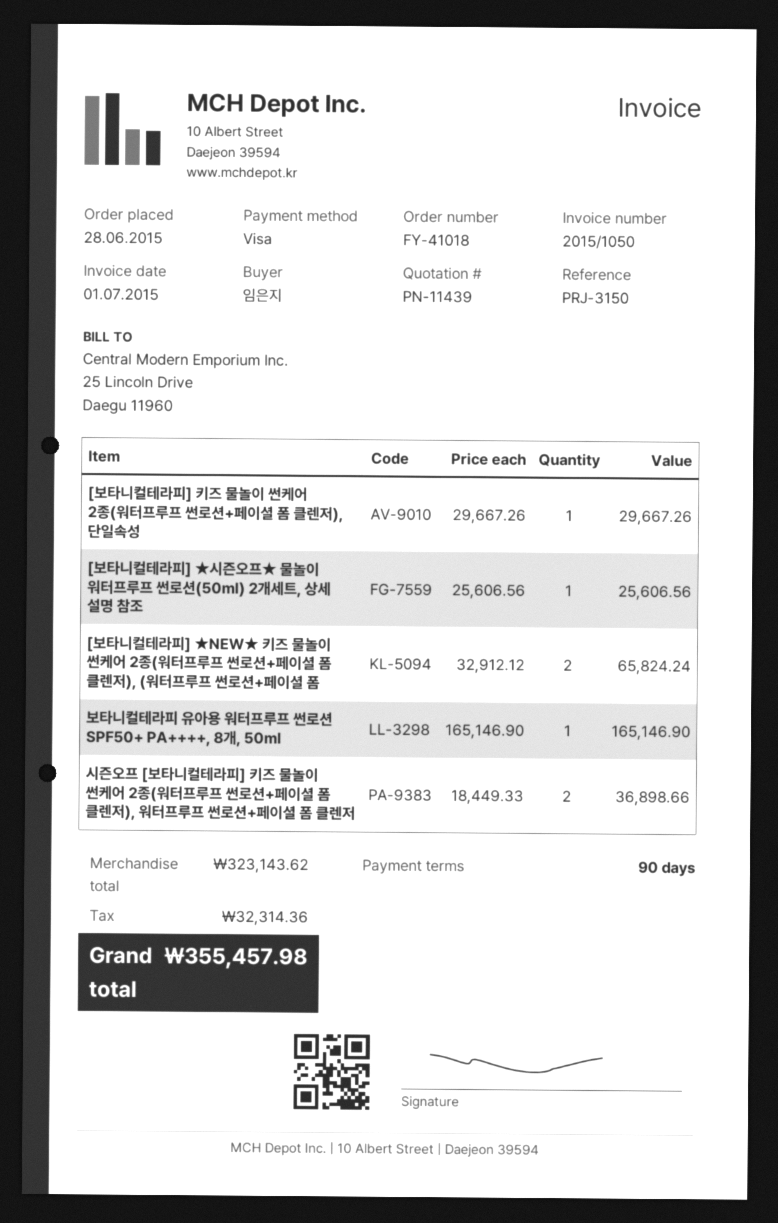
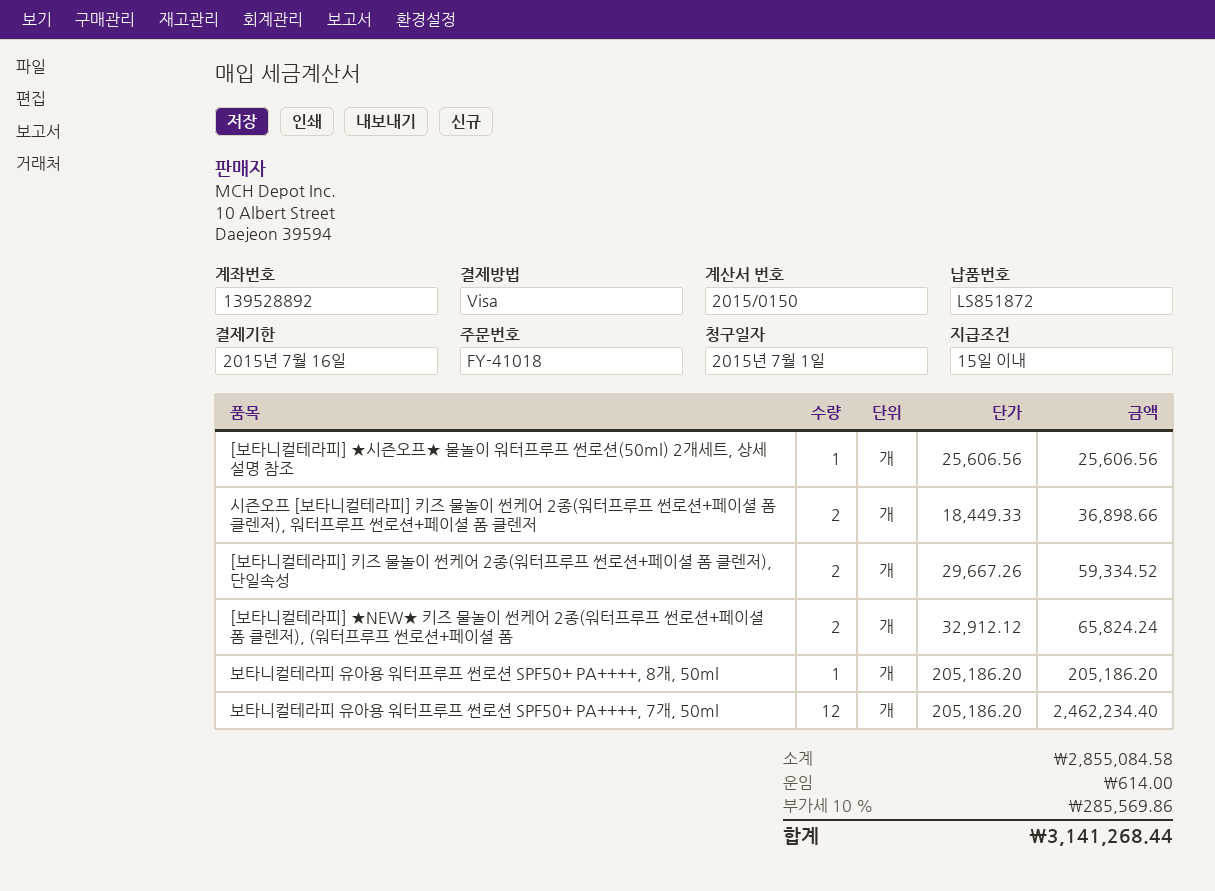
invoice number: 2015/1050 -> 2015/0150
payment terms: 90 days -> 15 days
[보타니컬테라피] 키즈 물놀이 썬케어 2종(워터프루프 썬로션+페이셜 폼 클렌저), 단일속성: 1 x 29667.26 = 29667.26 -> 2 x 29667.26 = 59334.52
보타니컬테라피 유아용 워터프루프 썬로션 SPF50+ PA++++, 8개, 50ml: 1 x 165146.90 = 165146.90 -> 1 x 205186.20 = 205186.20
보타니컬테라피 유아용 워터프루프 썬로션 SPF50+ PA++++, 7개, 50ml: none -> 12 x 205186.20 = 2462234.40
subtotal: 323143.62 -> 2855084.58
shipping: none -> 614.00
tax: 32314.36 -> 285569.86
total: 355457.98 -> 3141268.44

